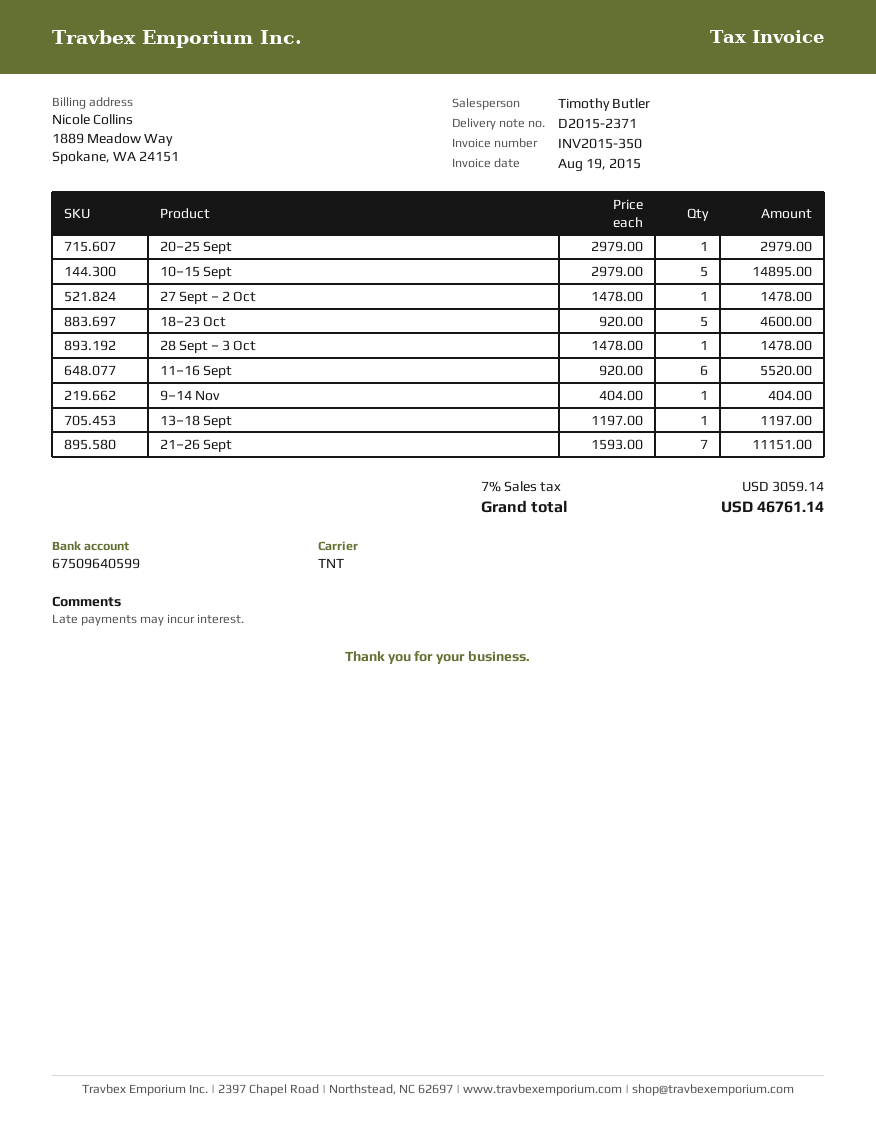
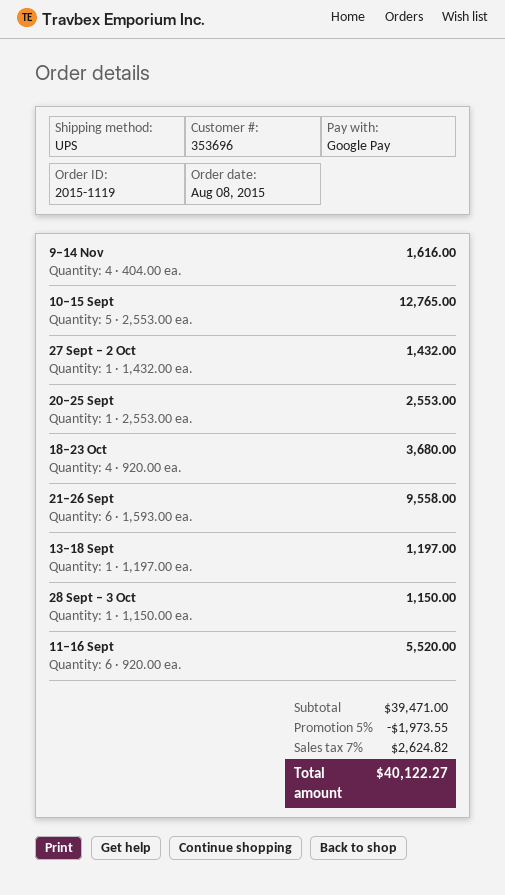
shipping method: TNT -> UPS
20–25 Sept: 1 x 2979.00 = 2979.00 -> 1 x 2553.00 = 2553.00
10–15 Sept: 5 x 2979.00 = 14895.00 -> 5 x 2553.00 = 12765.00
27 Sept – 2 Oct: 1 x 1478.00 = 1478.00 -> 1 x 1432.00 = 1432.00
18–23 Oct: 5 x 920.00 = 4600.00 -> 4 x 920.00 = 3680.00
28 Sept – 3 Oct: 1 x 1478.00 = 1478.00 -> 1 x 1150.00 = 1150.00
9–14 Nov: 1 x 404.00 = 404.00 -> 4 x 404.00 = 1616.00
21–26 Sept: 7 x 1593.00 = 11151.00 -> 6 x 1593.00 = 9558.00
discount: none -> 5% = 1973.55
tax: 7% = 3059.14 -> 7% = 2624.82
total: 46761.14 -> 40122.27

